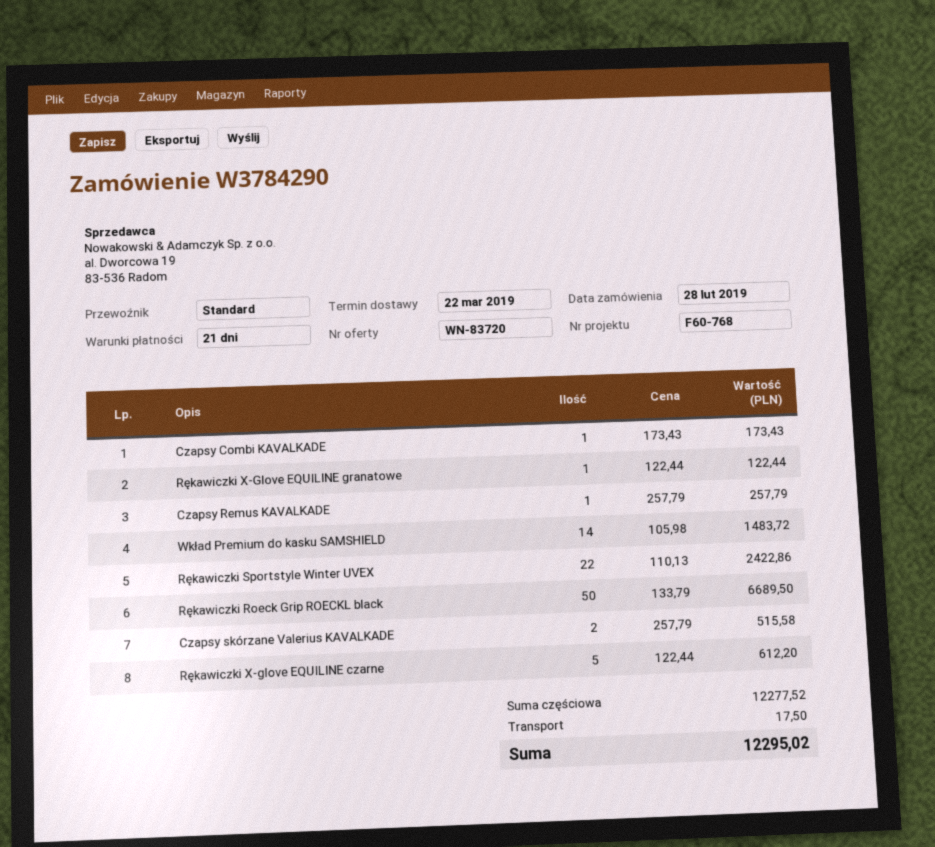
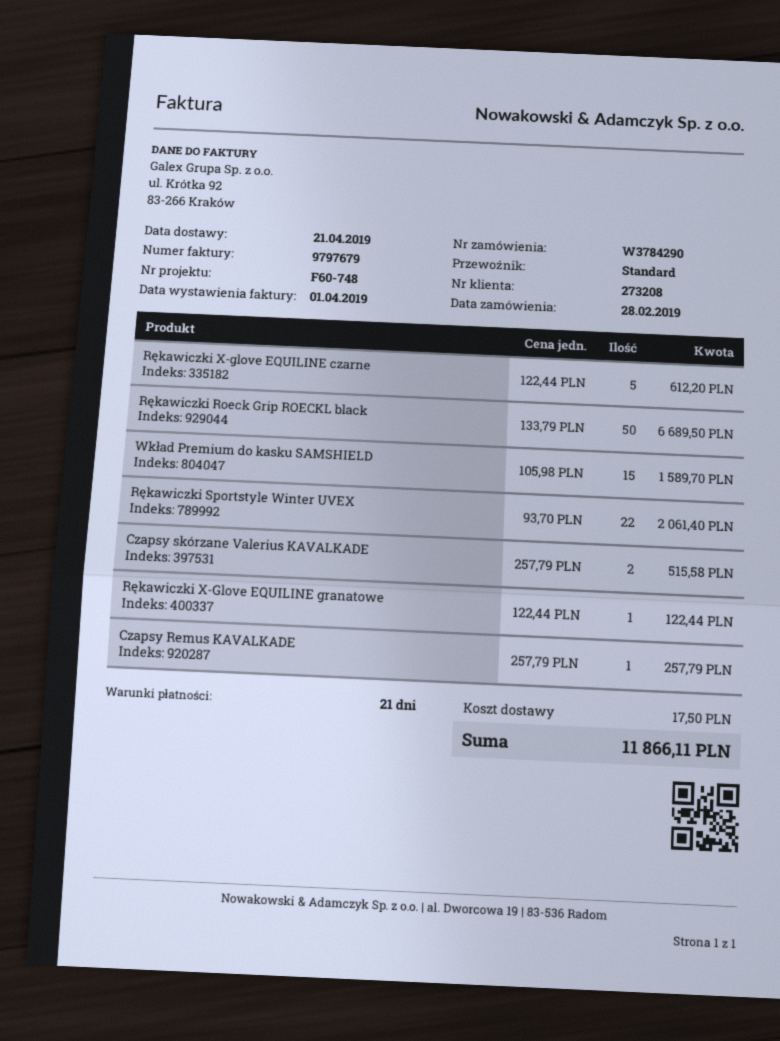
delivery date: 2019-03-22 -> 2019-04-21
reference: F60-768 -> F60-748
Czapsy Combi KAVALKADE: 1 x 173.43 = 173.43 -> none
Wkład Premium do kasku SAMSHIELD: 14 x 105.98 = 1483.72 -> 15 x 105.98 = 1589.70
Rękawiczki Sportstyle Winter UVEX: 22 x 110.13 = 2422.86 -> 22 x 93.70 = 2061.40
total: 12295.02 -> 11866.11

